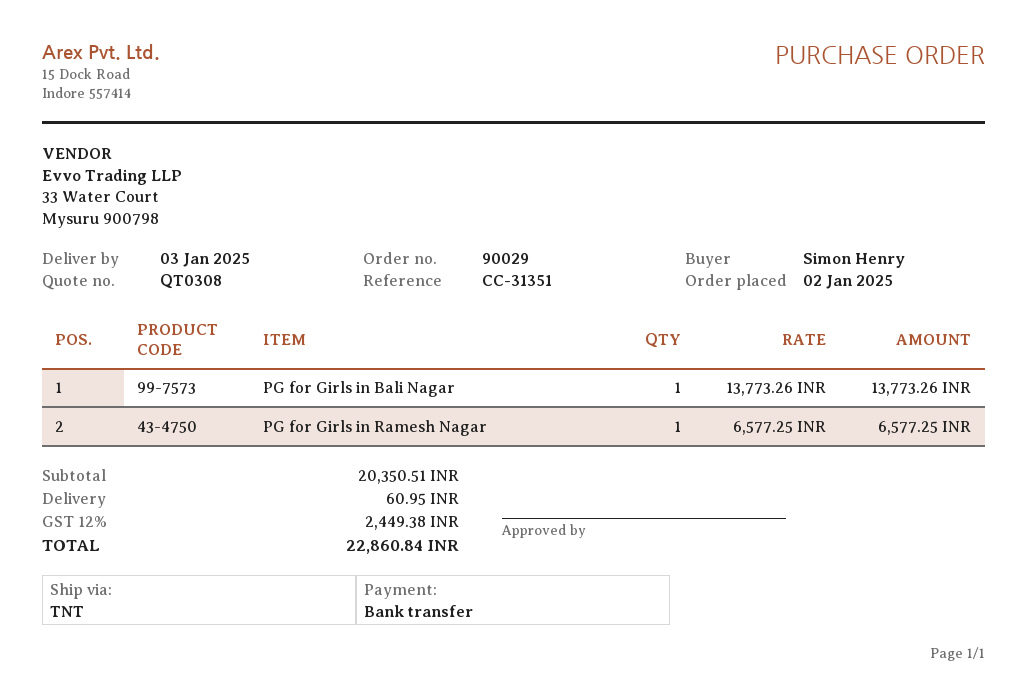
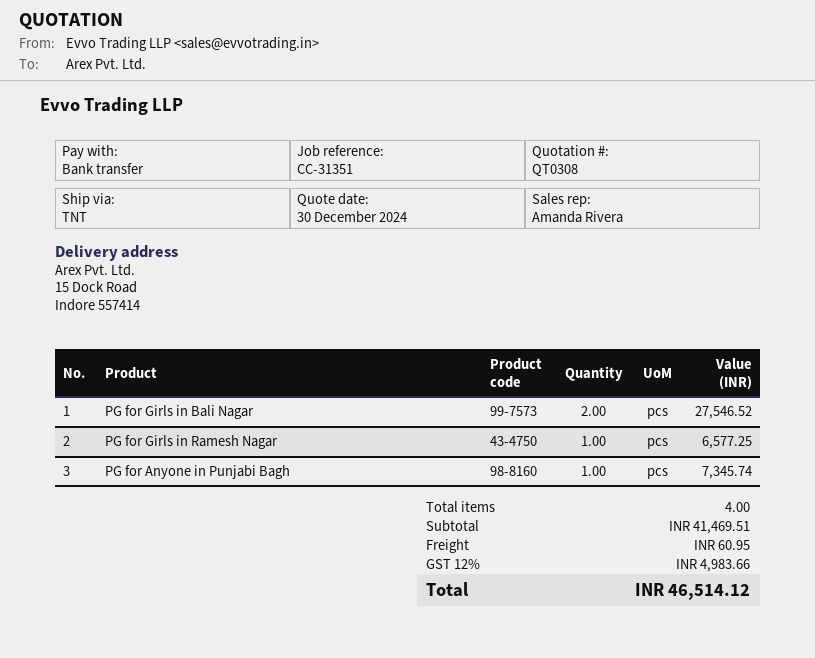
PG for Girls in Bali Nagar: 1 for 13773.26 -> 2 for 27546.52
PG for Anyone in Punjabi Bagh: none -> 1 for 7345.74
subtotal: 20350.51 -> 41469.51
tax: 12% = 2449.38 -> 12% = 4983.66
total: 22860.84 -> 46514.12

